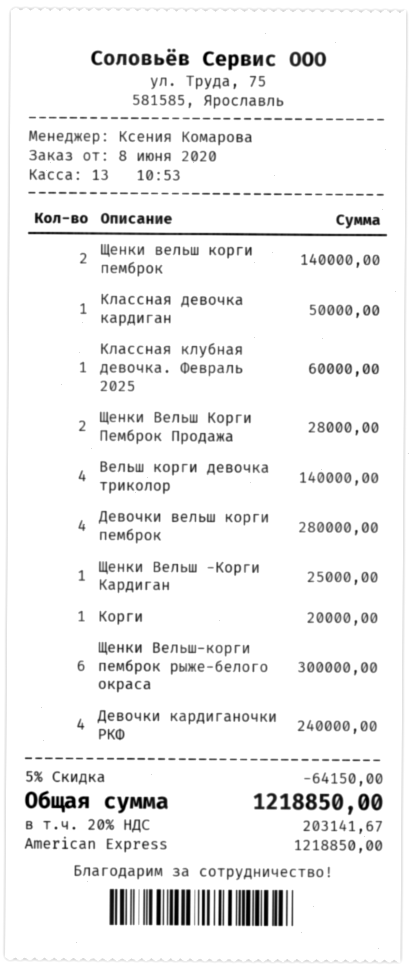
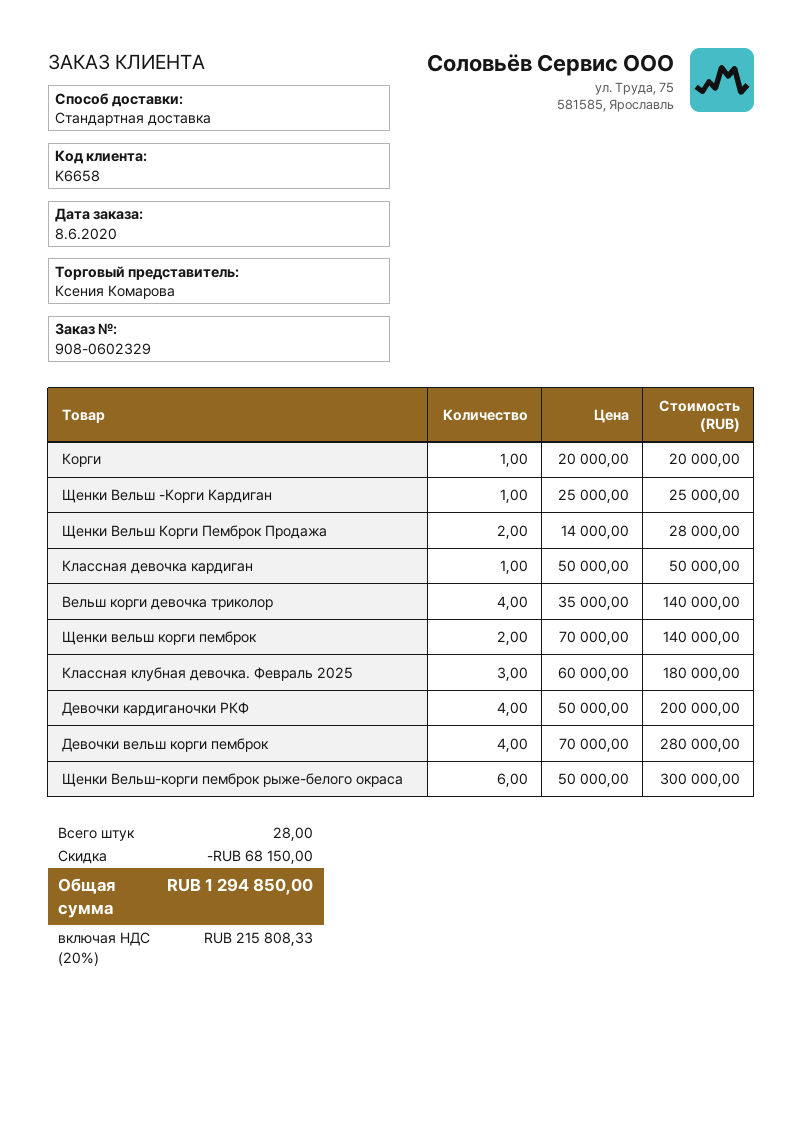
Классная клубная девочка. Февраль 2025: 1 for 60000.00 -> 3 for 180000.00
Девочки кардиганочки РКФ: 4 for 240000.00 -> 4 for 200000.00
discount: 64150.00 -> 68150.00
tax: 20% = 203141.67 -> 20% = 215808.33
total: 1218850.00 -> 1294850.00

